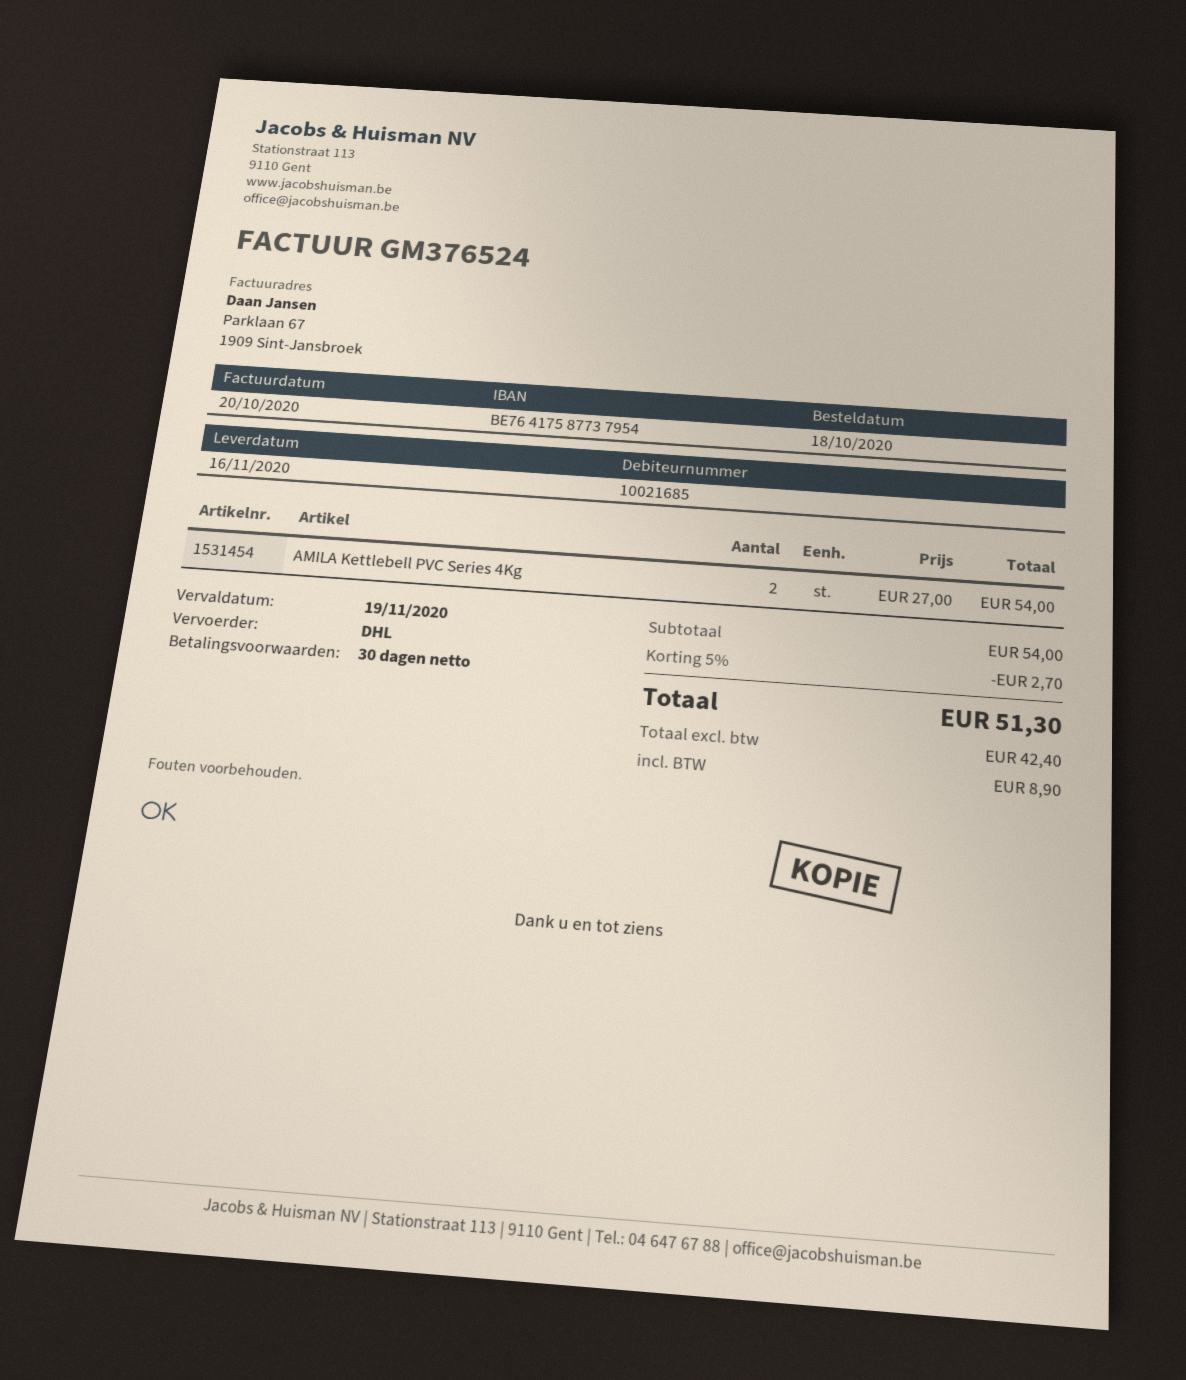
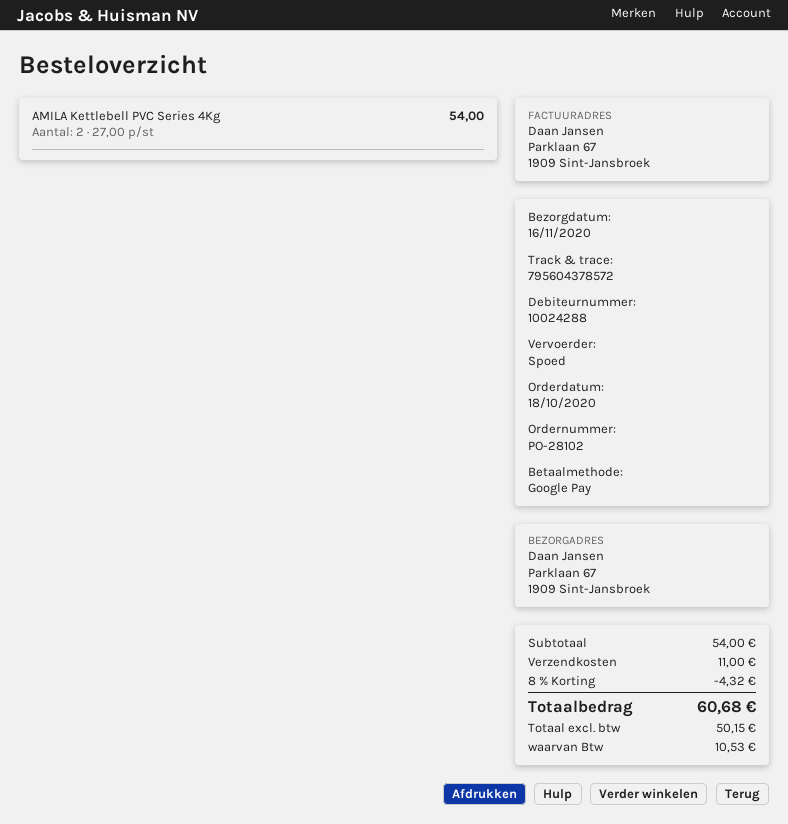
customer number: 10021685 -> 10024288
shipping method: DHL -> express
discount: 5% = 2.70 -> 8% = 4.32
shipping: none -> 11.00
net: 42.40 -> 50.15
tax: 8.90 -> 10.53
total: 51.30 -> 60.68

